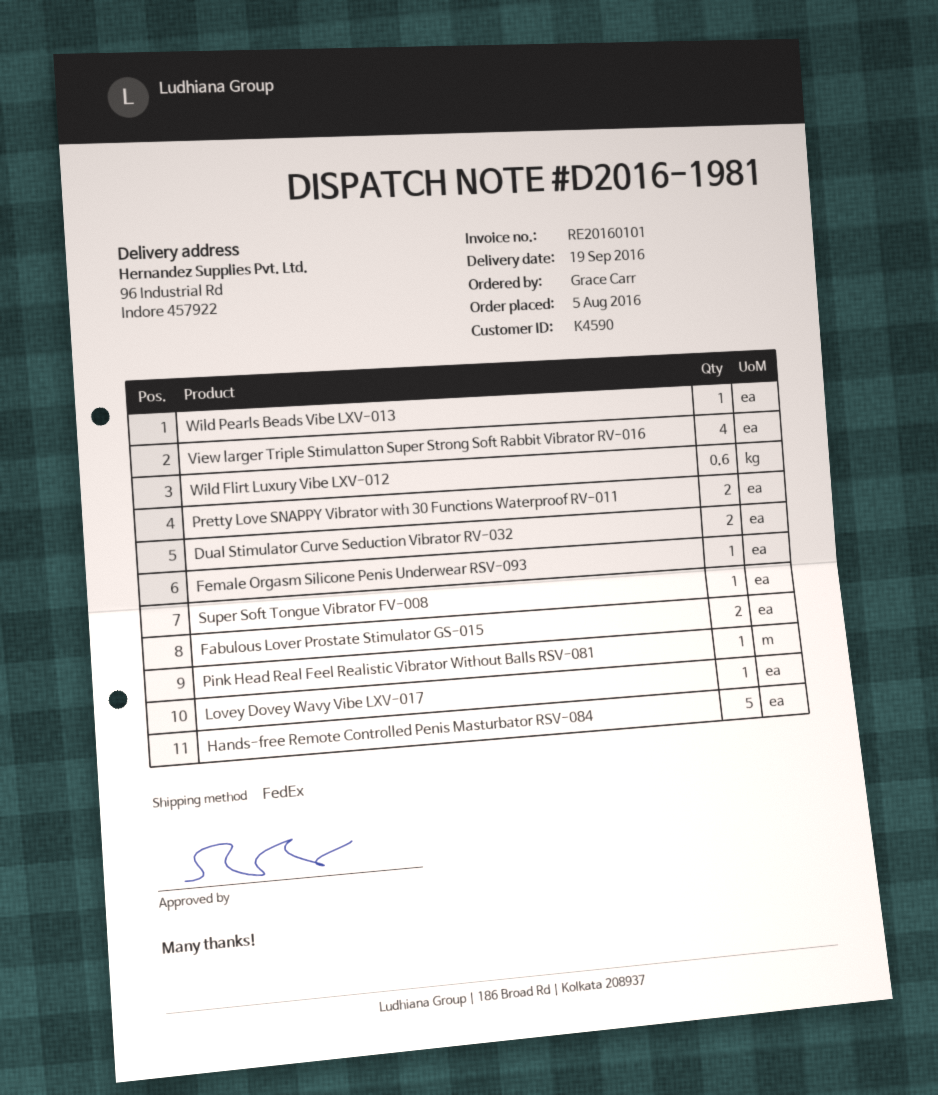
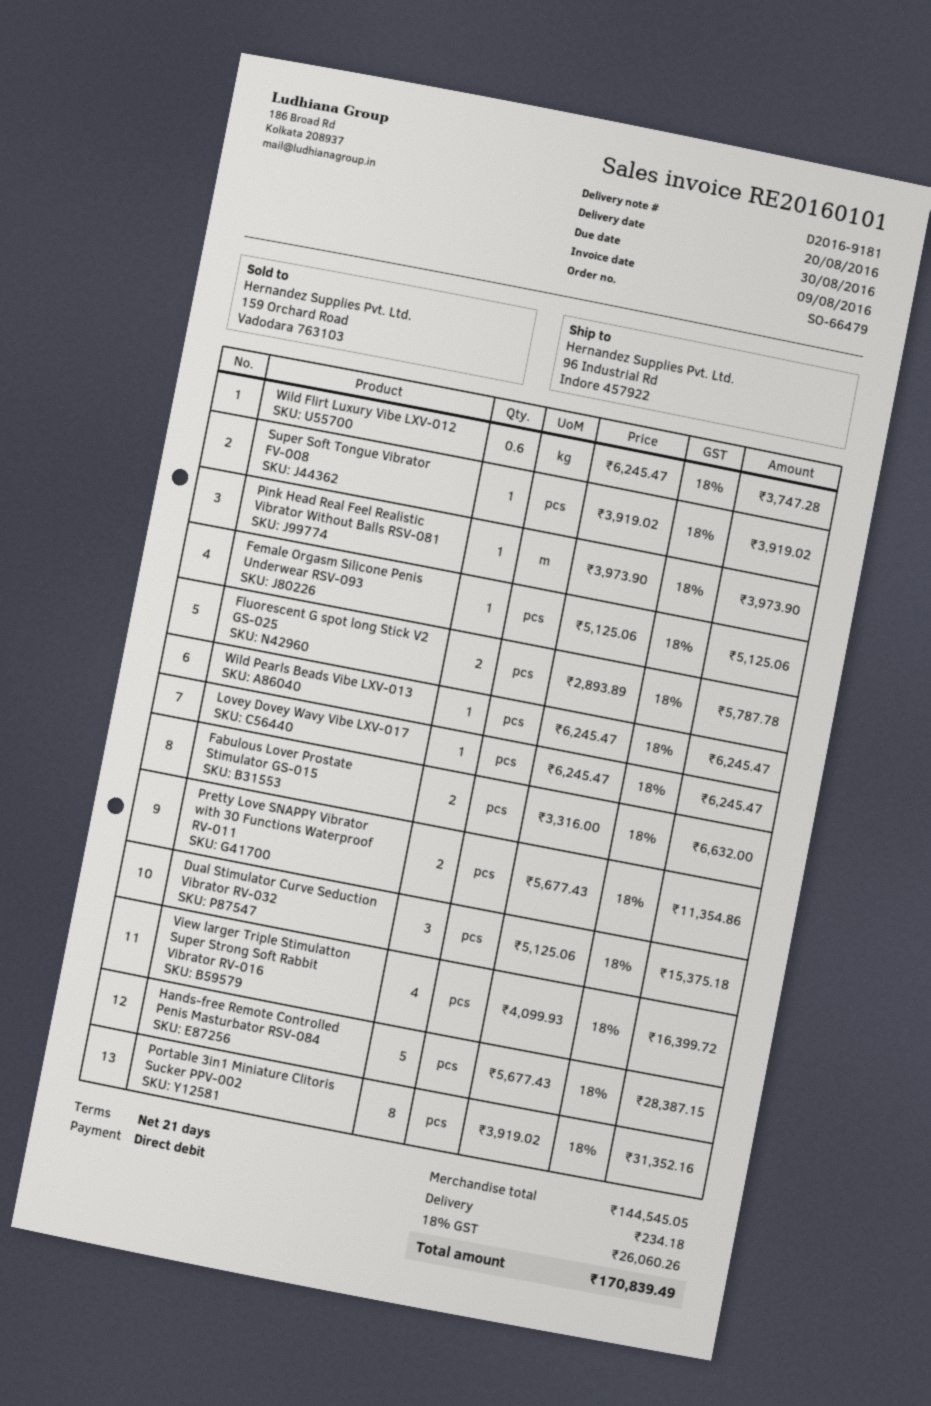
delivery note number: D2016-1981 -> D2016-9181
delivery date: 2016-09-19 -> 2016-08-20
Dual Stimulator Curve Seduction Vibrator RV-032: 2 -> 3
Fluorescent G spot long Stick V2 GS-025: none -> 2
Portable 3in1 Miniature Clitoris Sucker PPV-002: none -> 8

